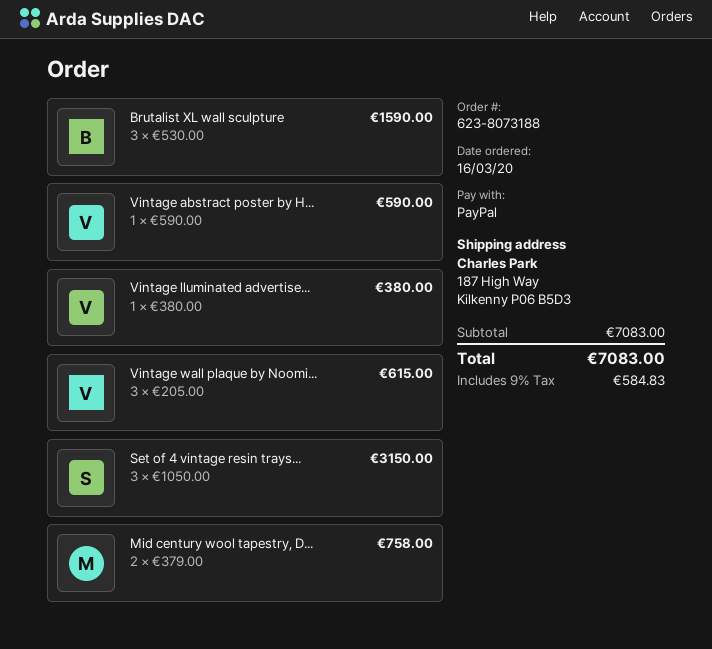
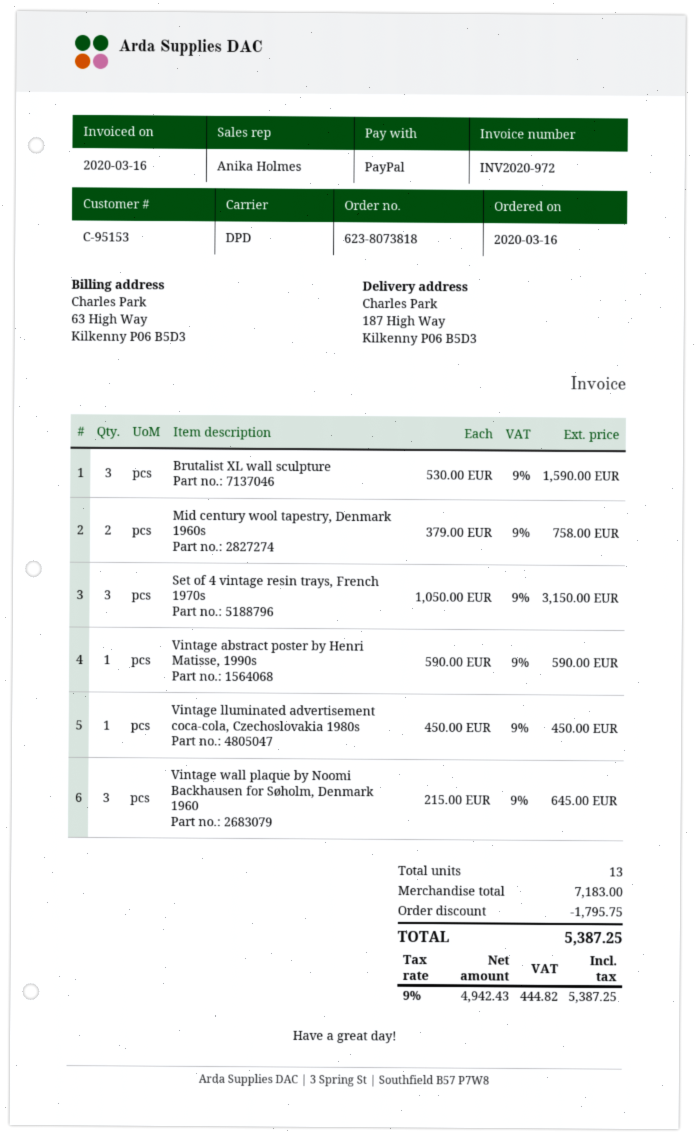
order number: 623-8073188 -> 623-8073818
Vintage lluminated advertise...: 1 x 380.00 = 380.00 -> 1 x 450.00 = 450.00
Vintage wall plaque by Noomi...: 3 x 205.00 = 615.00 -> 3 x 215.00 = 645.00
subtotal: 7083.00 -> 7183.00
discount: none -> 1795.75
tax: 9% = 584.83 -> 9% = 444.82
total: 7083.00 -> 5387.25

